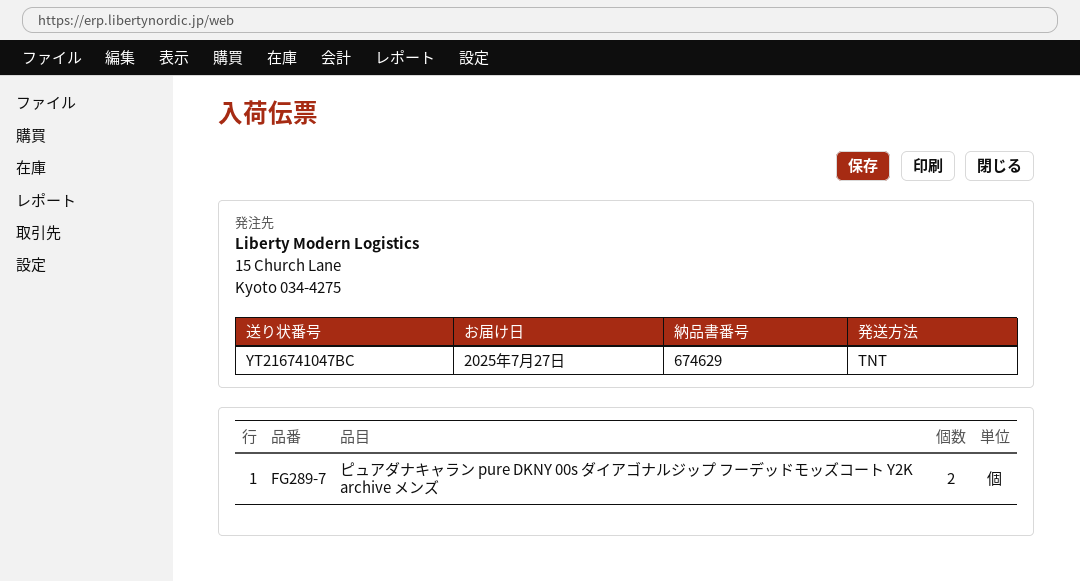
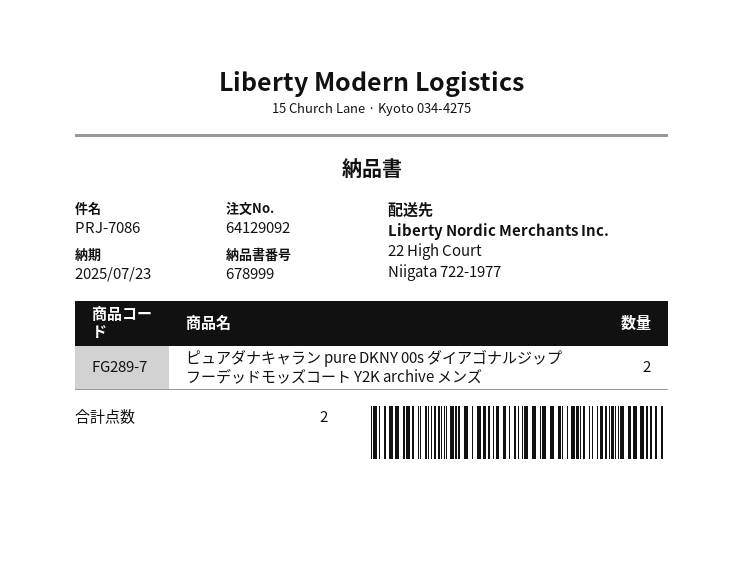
delivery note number: 674629 -> 678999
delivery date: 2025-07-27 -> 2025-07-23

